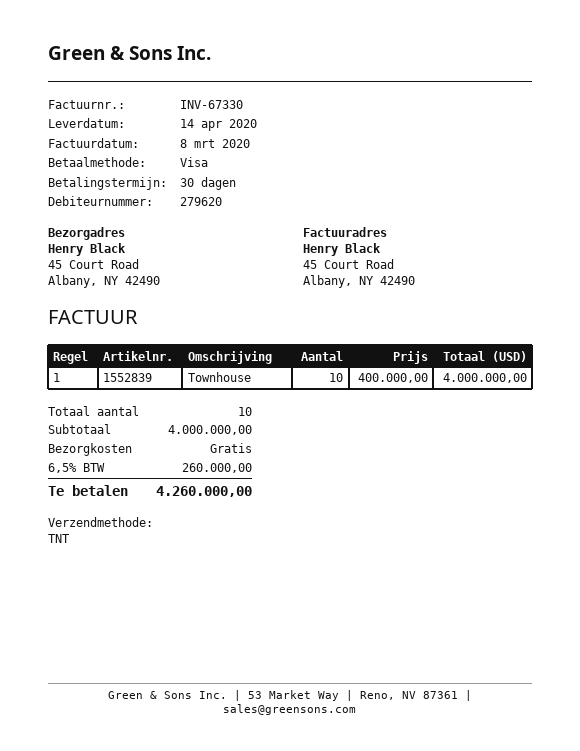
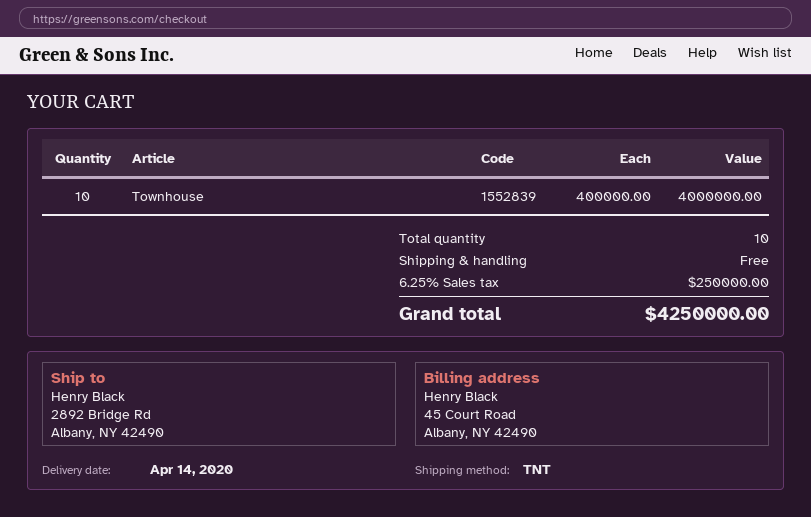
ship to: 45 Court Road, Albany, NY 42490 -> 2892 Bridge Rd, Albany, NY 42490
tax: 6.5% = 260000.00 -> 6.25% = 250000.00
total: 4260000.00 -> 4250000.00

